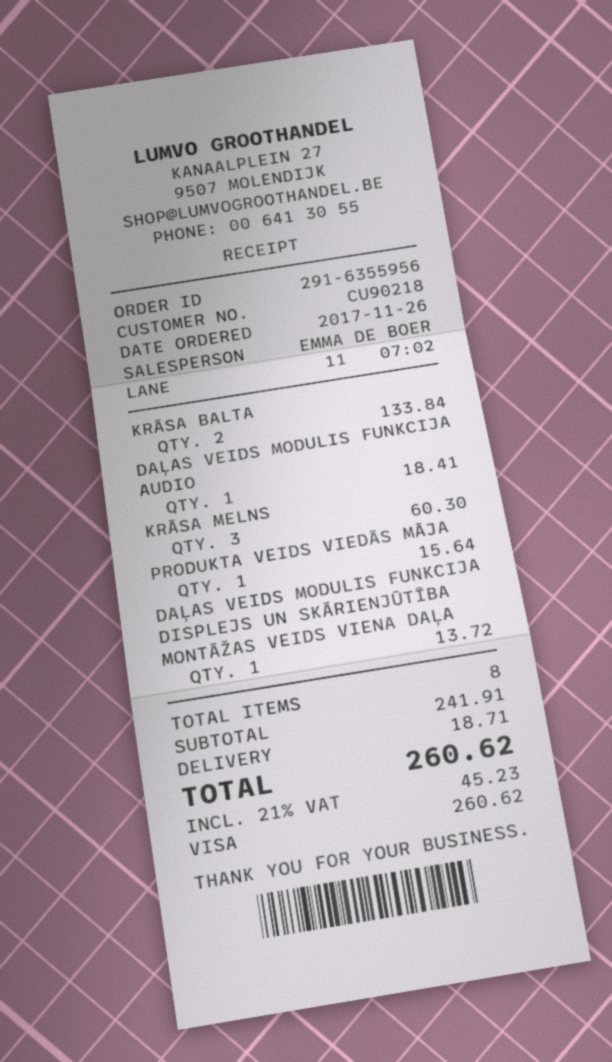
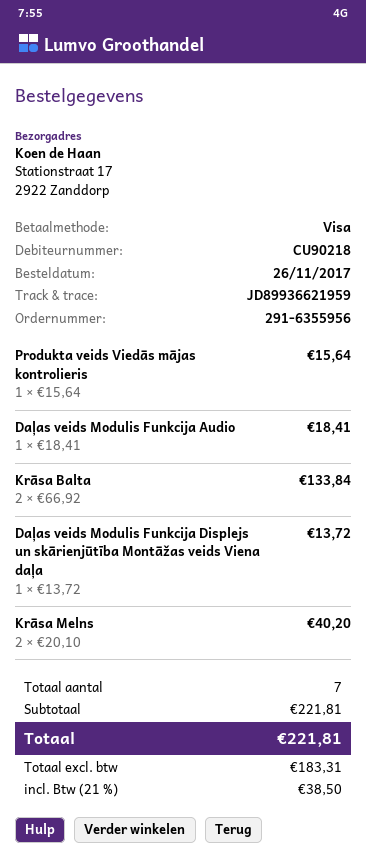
KRĀSA MELNS: 3 for 60.30 -> 2 for 40.20
total quantity: 8 -> 7
subtotal: 241.91 -> 221.81
shipping: 18.71 -> none
tax: 21% = 45.23 -> 21% = 38.50
total: 260.62 -> 221.81

